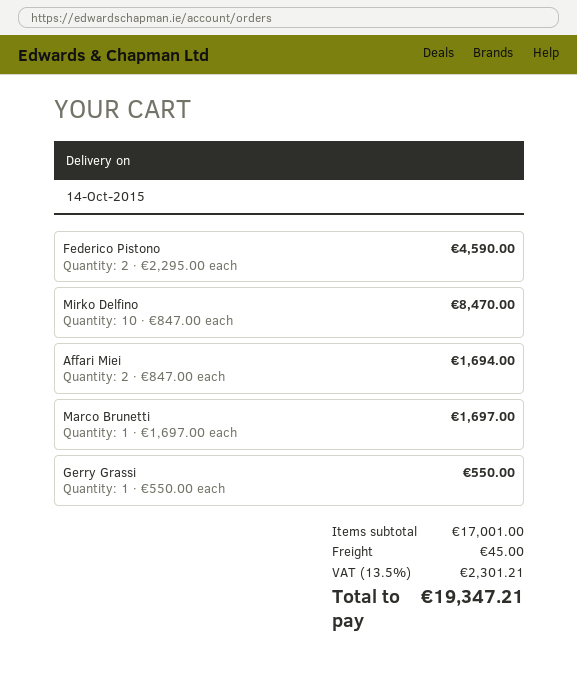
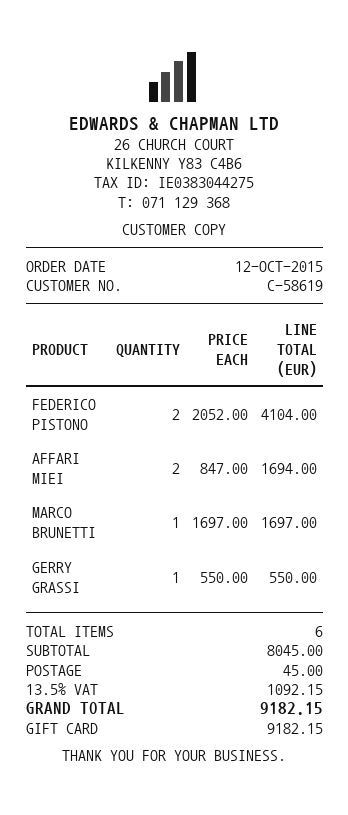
Federico Pistono: 2 x 2295.00 = 4590.00 -> 2 x 2052.00 = 4104.00
Mirko Delfino: 10 x 847.00 = 8470.00 -> none
subtotal: 17001.00 -> 8045.00
tax: 13.5% = 2301.21 -> 13.5% = 1092.15
total: 19347.21 -> 9182.15

